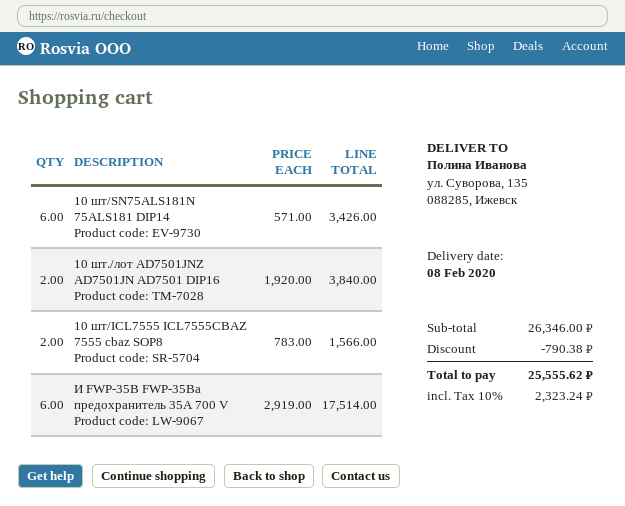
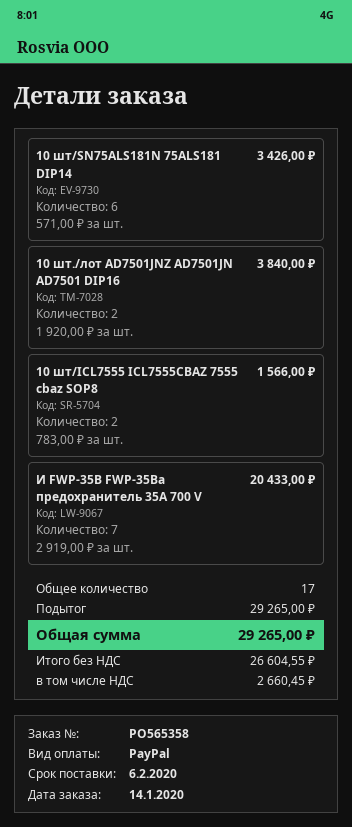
delivery date: 2020-02-08 -> 2020-02-06
И FWP-35B FWP-35Ba предохранитель 35A 700 V: 6 x 2919.00 = 17514.00 -> 7 x 2919.00 = 20433.00
subtotal: 26346.00 -> 29265.00
discount: 790.38 -> none
tax: 2323.24 -> 2660.45
total: 25555.62 -> 29265.00

